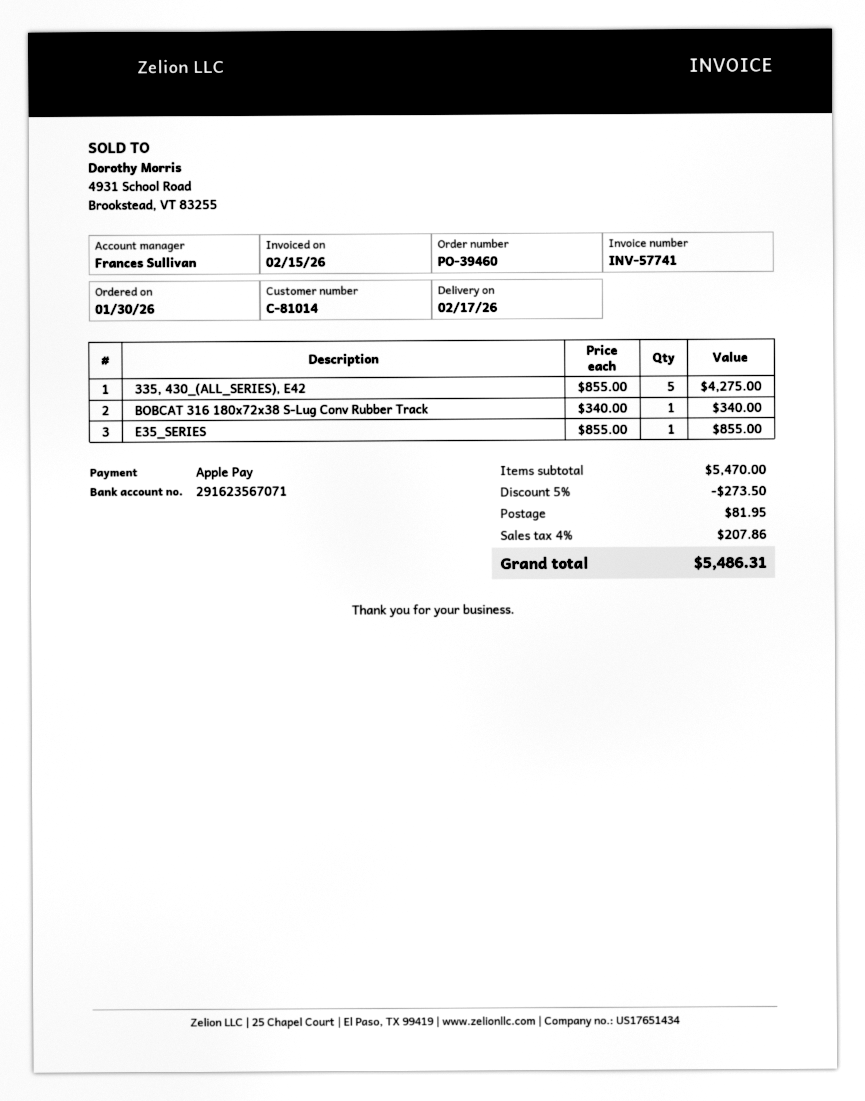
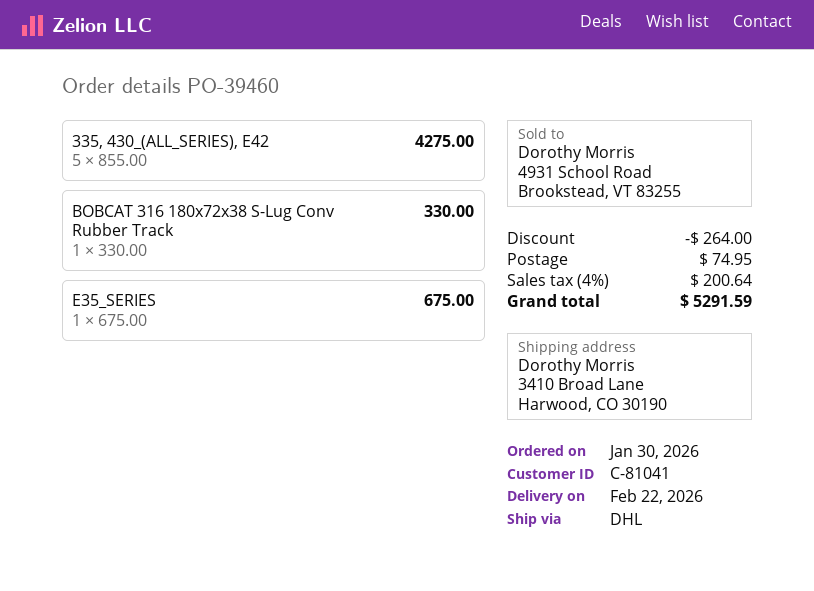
delivery date: 2026-02-17 -> 2026-02-22
customer number: C-81014 -> C-81041
BOBCAT 316 180x72x38 S-Lug Conv Rubber Track: 1 x 340.00 = 340.00 -> 1 x 330.00 = 330.00
E35_SERIES: 1 x 855.00 = 855.00 -> 1 x 675.00 = 675.00
discount: 273.50 -> 264.00
shipping: 81.95 -> 74.95
tax: 4% = 207.86 -> 4% = 200.64
total: 5486.31 -> 5291.59

